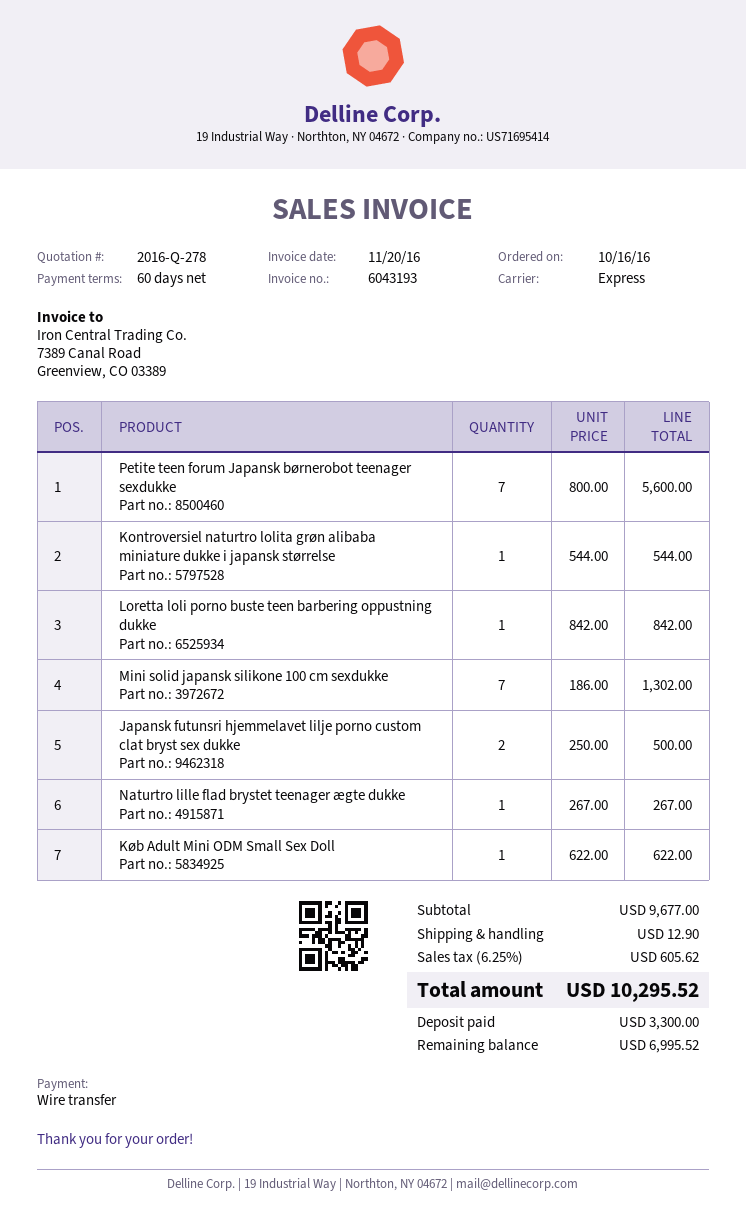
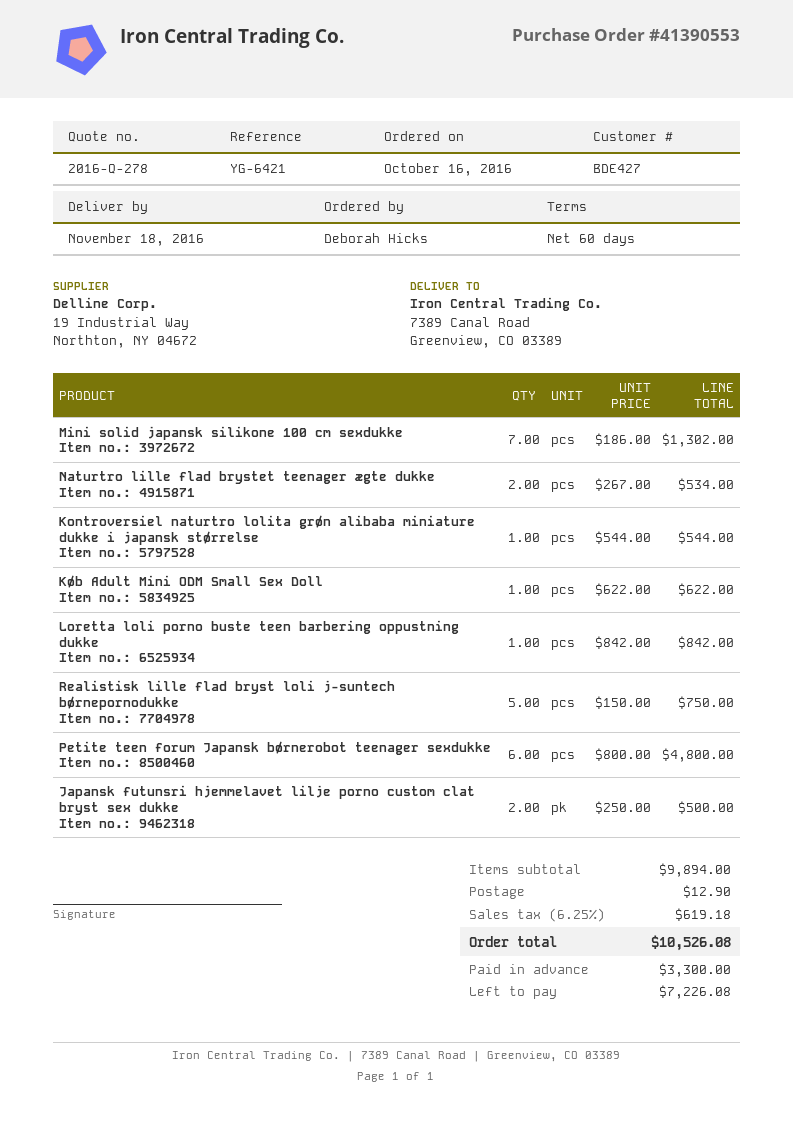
Petite teen forum Japansk børnerobot teenager sexdukke: 7 x 800.00 = 5600.00 -> 6 x 800.00 = 4800.00
Naturtro lille flad brystet teenager ægte dukke: 1 x 267.00 = 267.00 -> 2 x 267.00 = 534.00
Realistisk lille flad bryst loli j-suntech børnepornodukke: none -> 5 x 150.00 = 750.00
subtotal: 9677.00 -> 9894.00
tax: 6.25% = 605.62 -> 6.25% = 619.18
total: 10295.52 -> 10526.08
balance: 6995.52 -> 7226.08

